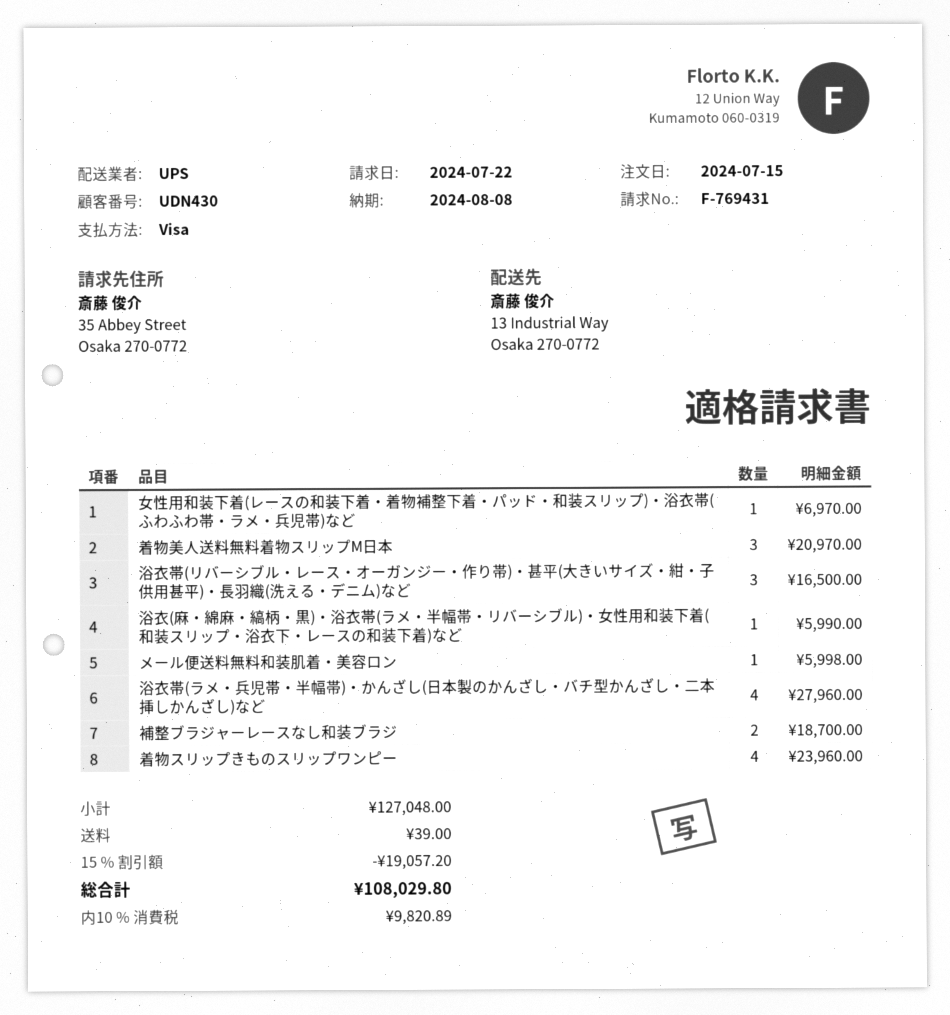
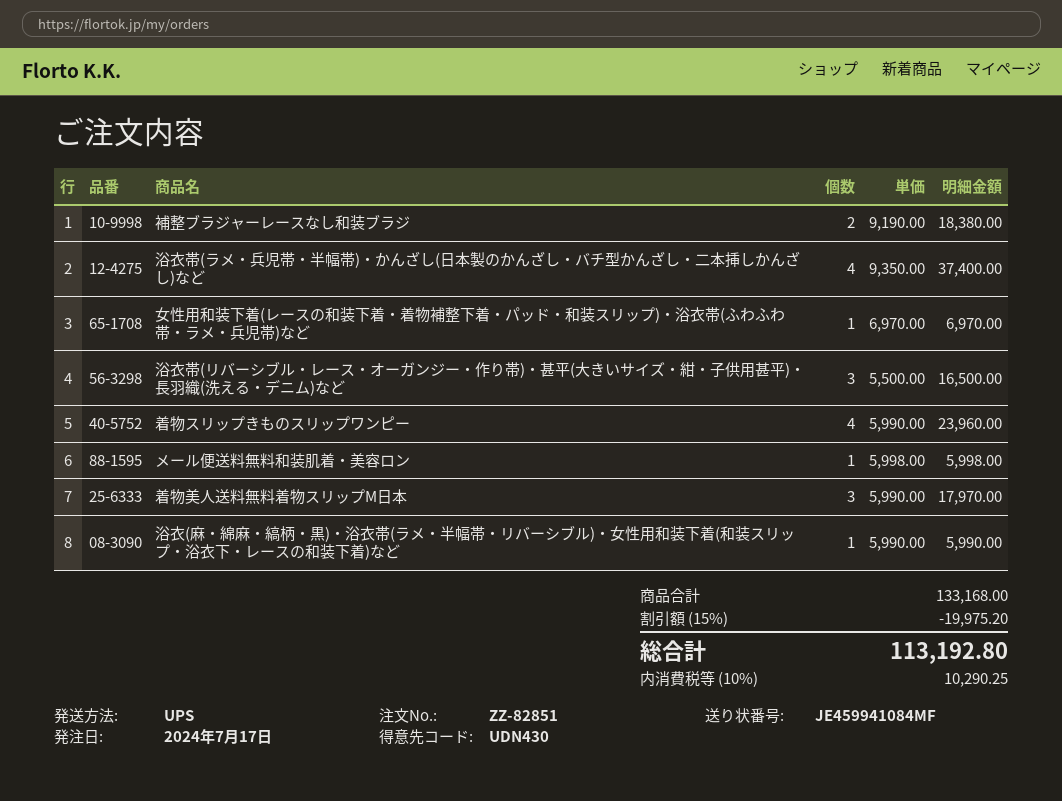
order date: 2024-07-15 -> 2024-07-17
着物美人送料無料着物スリップM日本: 3 for 20970.00 -> 3 for 17970.00
浴衣帯(ラメ・兵児帯・半幅帯)・かんざし(日本製のかんざし・バチ型かんざし・二本挿しかんざし)など: 4 for 27960.00 -> 4 for 37400.00
補整ブラジャーレースなし和装ブラジ: 2 for 18700.00 -> 2 for 18380.00
subtotal: 127048.00 -> 133168.00
discount: 15% = 19057.20 -> 15% = 19975.20
shipping: 39.00 -> none
tax: 10% = 9820.89 -> 10% = 10290.25
total: 108029.80 -> 113192.80

